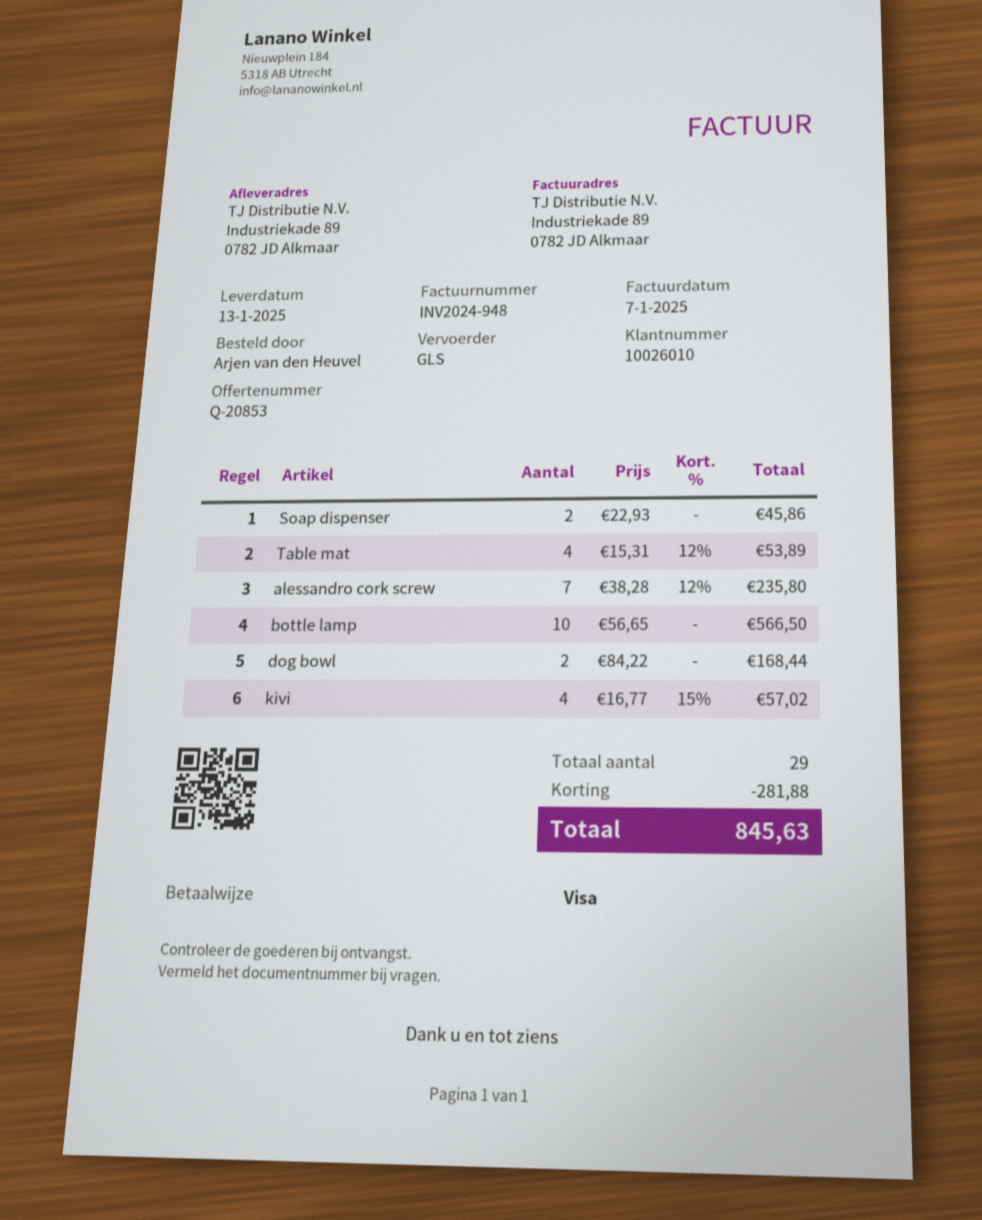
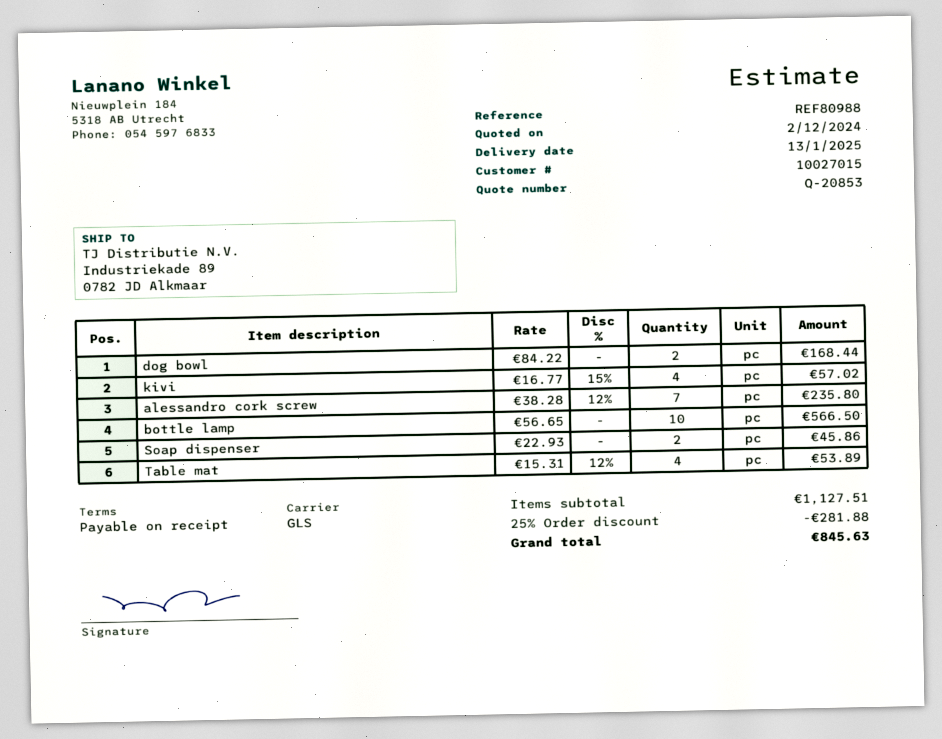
customer number: 10026010 -> 10027015

